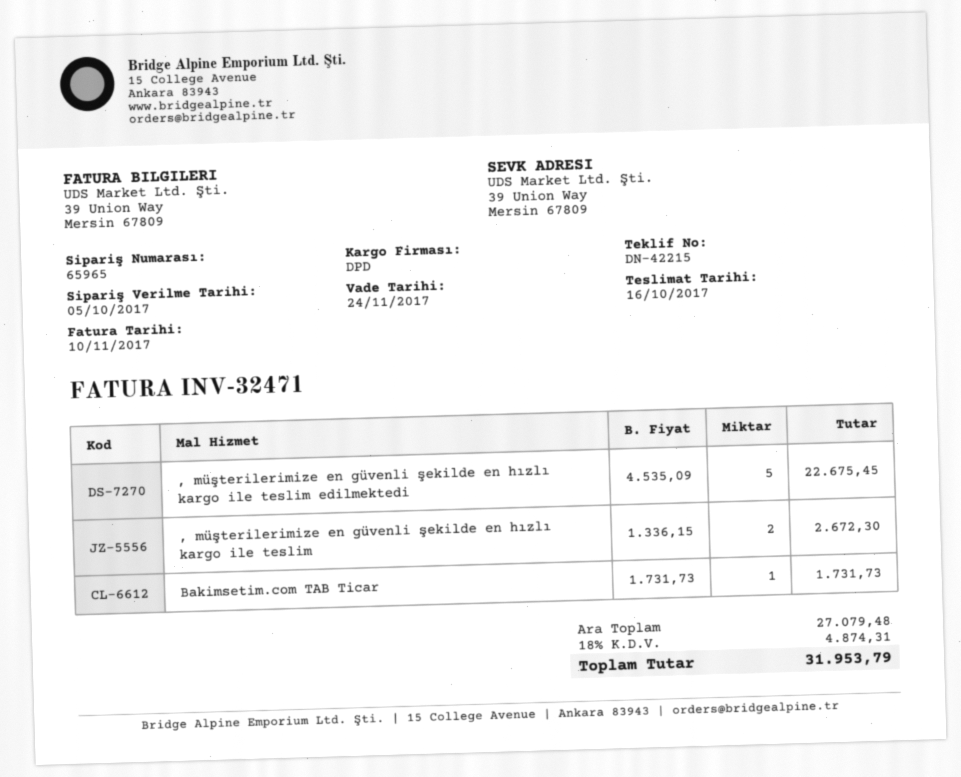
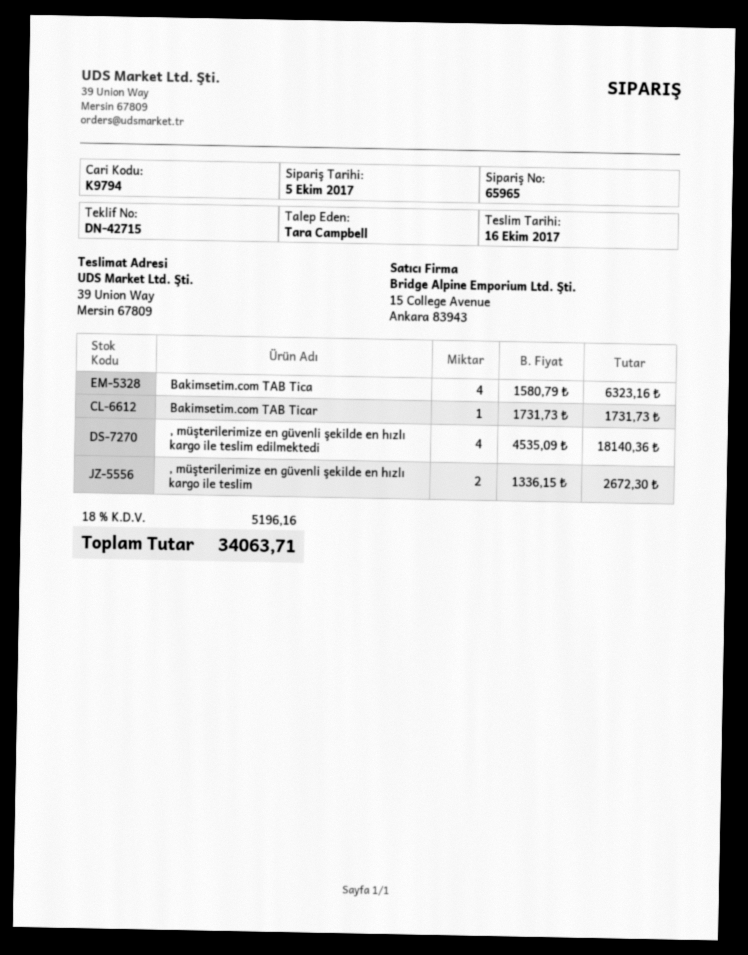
quote number: DN-42215 -> DN-42715
, müşterilerimize en güvenli şekilde en hızlı kargo ile teslim edilmektedi: 5 x 4535.09 = 22675.45 -> 4 x 4535.09 = 18140.36
Bakimsetim.com TAB Tica: none -> 4 x 1580.79 = 6323.16
tax: 18% = 4874.31 -> 18% = 5196.16
total: 31953.79 -> 34063.71

